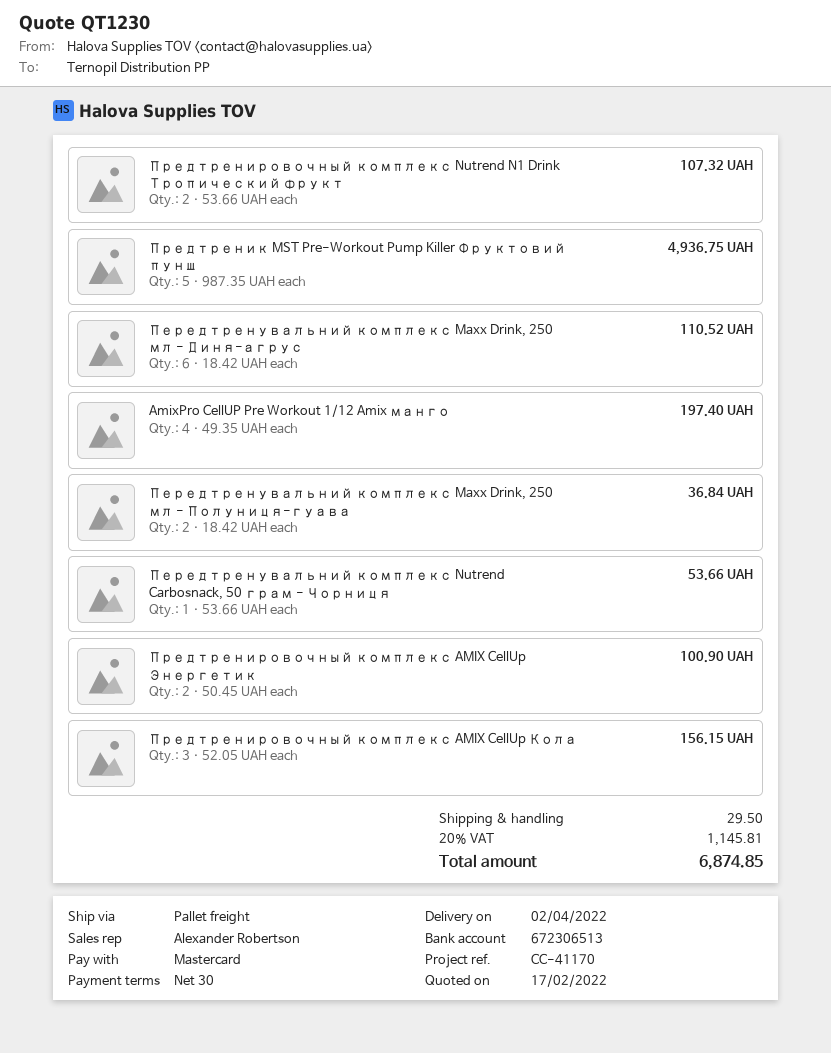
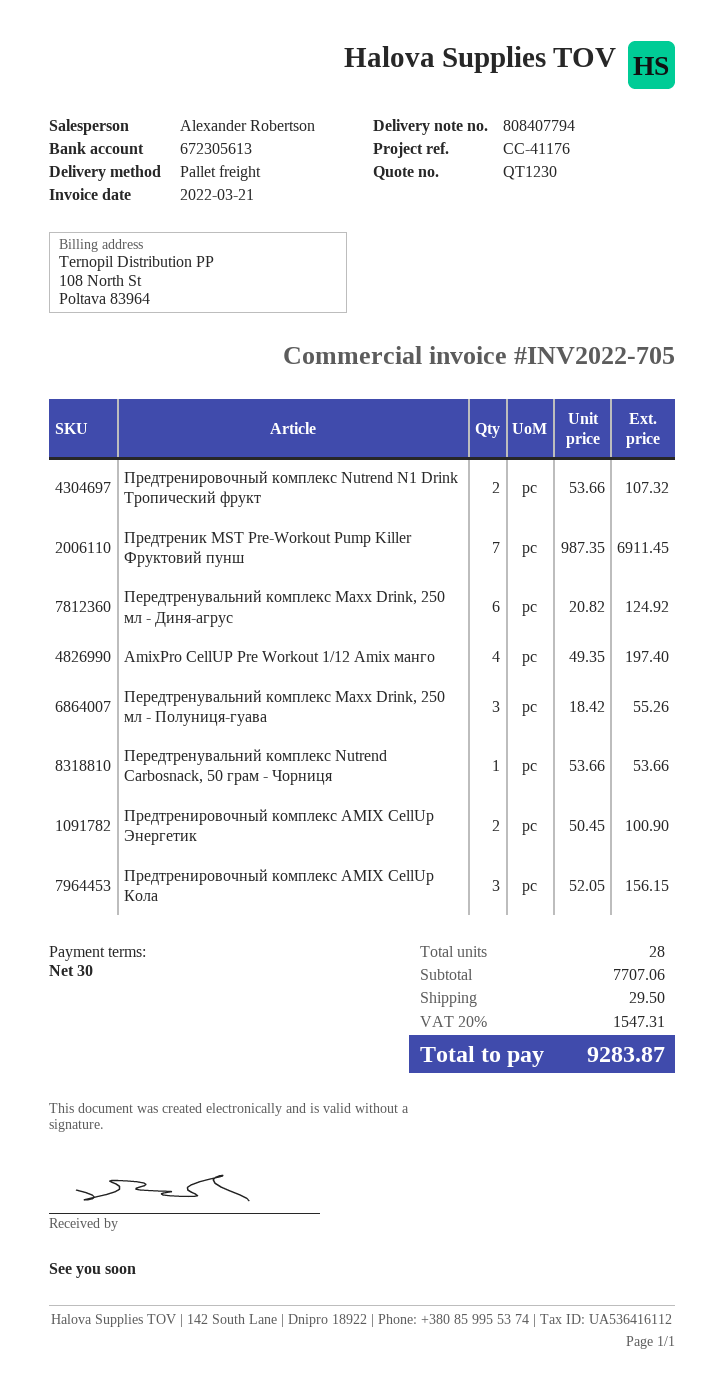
reference: CC-41170 -> CC-41176
bank account: 672306513 -> 672305613
Предтреник MST Pre-Workout Pump Killer Фруктовий пунш: 5 x 987.35 = 4936.75 -> 7 x 987.35 = 6911.45
Передтренувальний комплекс Maxx Drink, 250 мл - Диня-агрус: 6 x 18.42 = 110.52 -> 6 x 20.82 = 124.92
Передтренувальний комплекс Maxx Drink, 250 мл - Полуниця-гуава: 2 x 18.42 = 36.84 -> 3 x 18.42 = 55.26
tax: 20% = 1145.81 -> 20% = 1547.31
total: 6874.85 -> 9283.87

